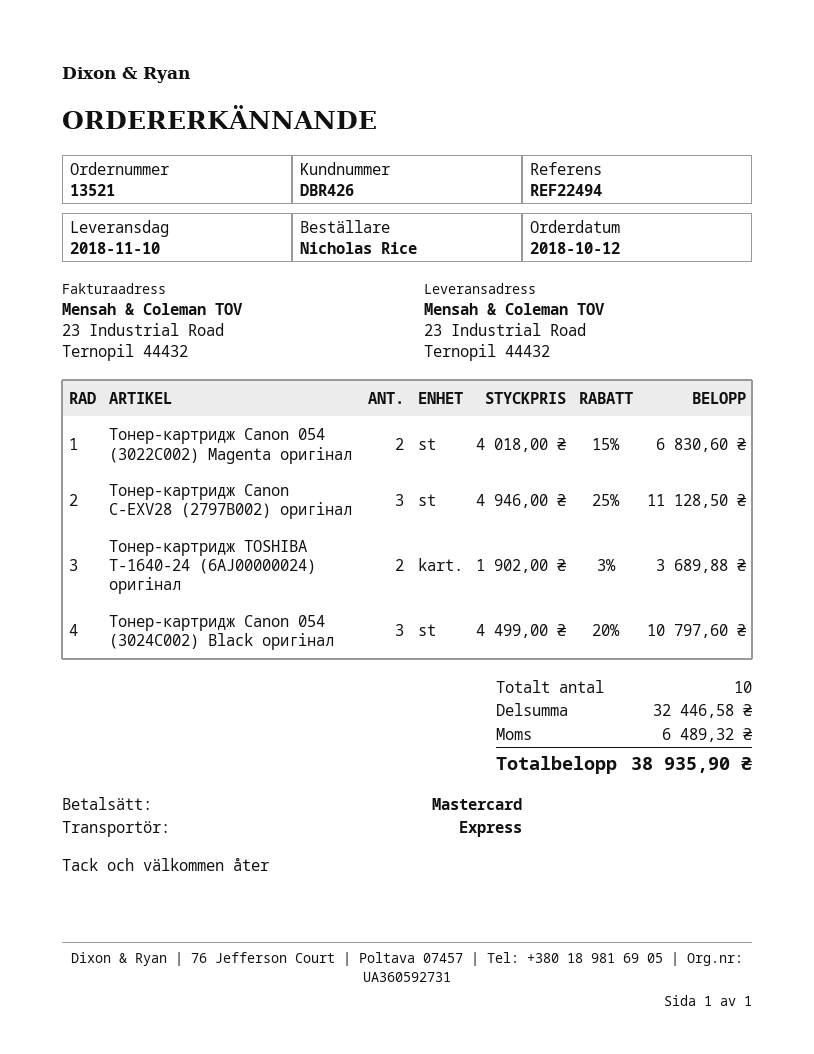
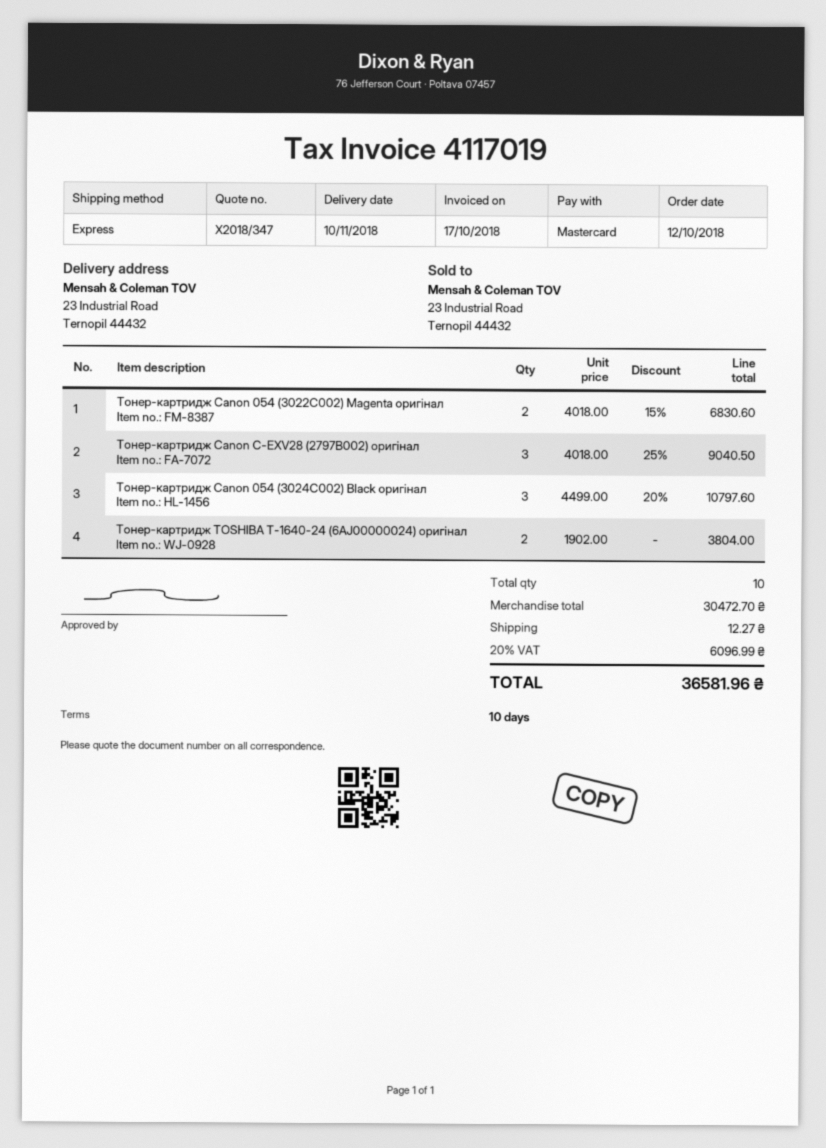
Тонер-картридж Canon C-EXV28 (2797B002) оригінал: 3 x 4946.00 - 25% = 11128.50 -> 3 x 4018.00 - 25% = 9040.50
Тонер-картридж TOSHIBA T-1640-24 (6AJ00000024) оригінал: 2 x 1902.00 - 3% = 3689.88 -> 2 x 1902.00 = 3804.00
subtotal: 32446.58 -> 30472.70
shipping: none -> 12.27
tax: 6489.32 -> 6096.99
total: 38935.90 -> 36581.96

